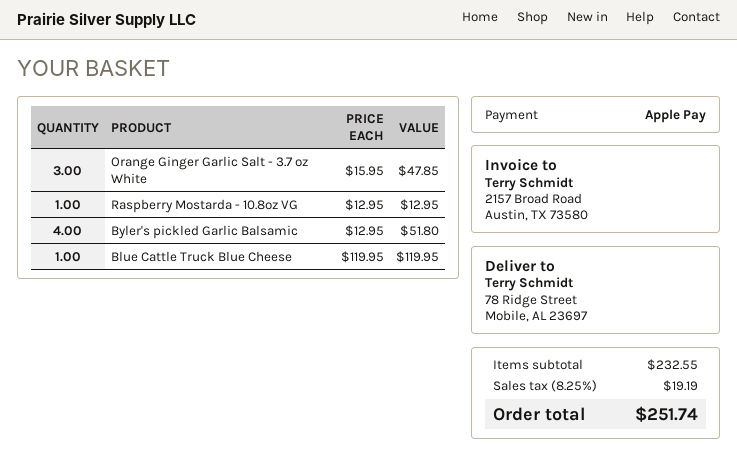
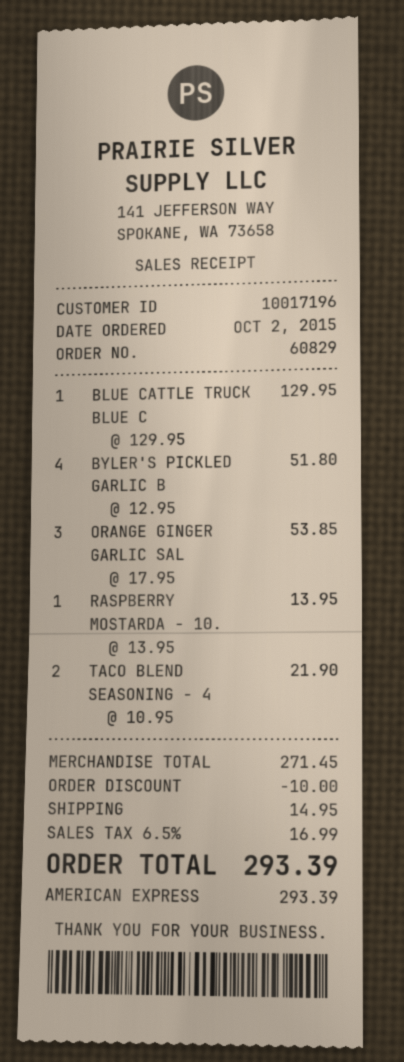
payment method: Apple Pay -> American Express
Orange Ginger Garlic Salt - 3.7 oz White: 3 x 15.95 = 47.85 -> 3 x 17.95 = 53.85
Raspberry Mostarda - 10.8oz VG: 1 x 12.95 = 12.95 -> 1 x 13.95 = 13.95
Blue Cattle Truck Blue Cheese: 1 x 119.95 = 119.95 -> 1 x 129.95 = 129.95
TACO BLEND SEASONING - 4: none -> 2 x 10.95 = 21.90
subtotal: 232.55 -> 271.45
discount: none -> 10.00
shipping: none -> 14.95
tax: 8.25% = 19.19 -> 6.5% = 16.99
total: 251.74 -> 293.39

